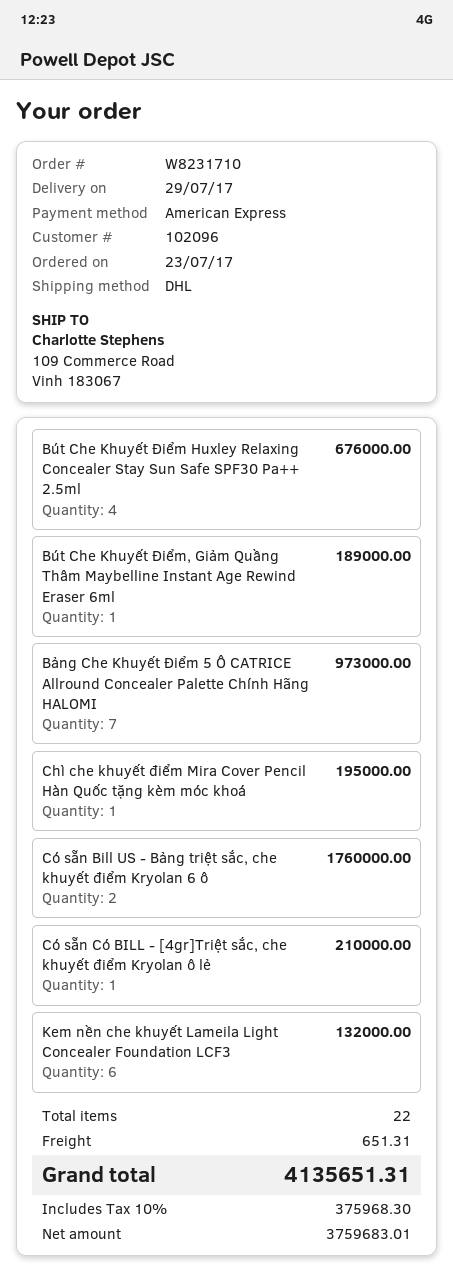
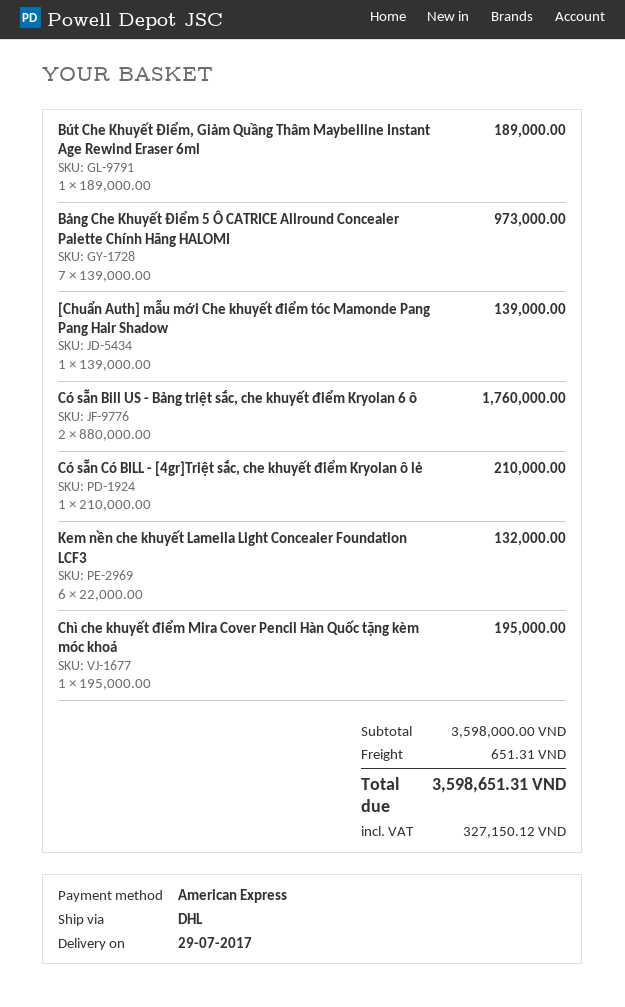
Bút Che Khuyết Điểm Huxley Relaxing Concealer Stay Sun Safe SPF30 Pa++ 2.5ml: 4 for 676000.00 -> none
[Chuẩn Auth] mẫu mới Che khuyết điểm tóc Mamonde Pang Pang Hair Shadow: none -> 1 for 139000.00
tax: 375968.30 -> 327150.12
total: 4135651.31 -> 3598651.31

